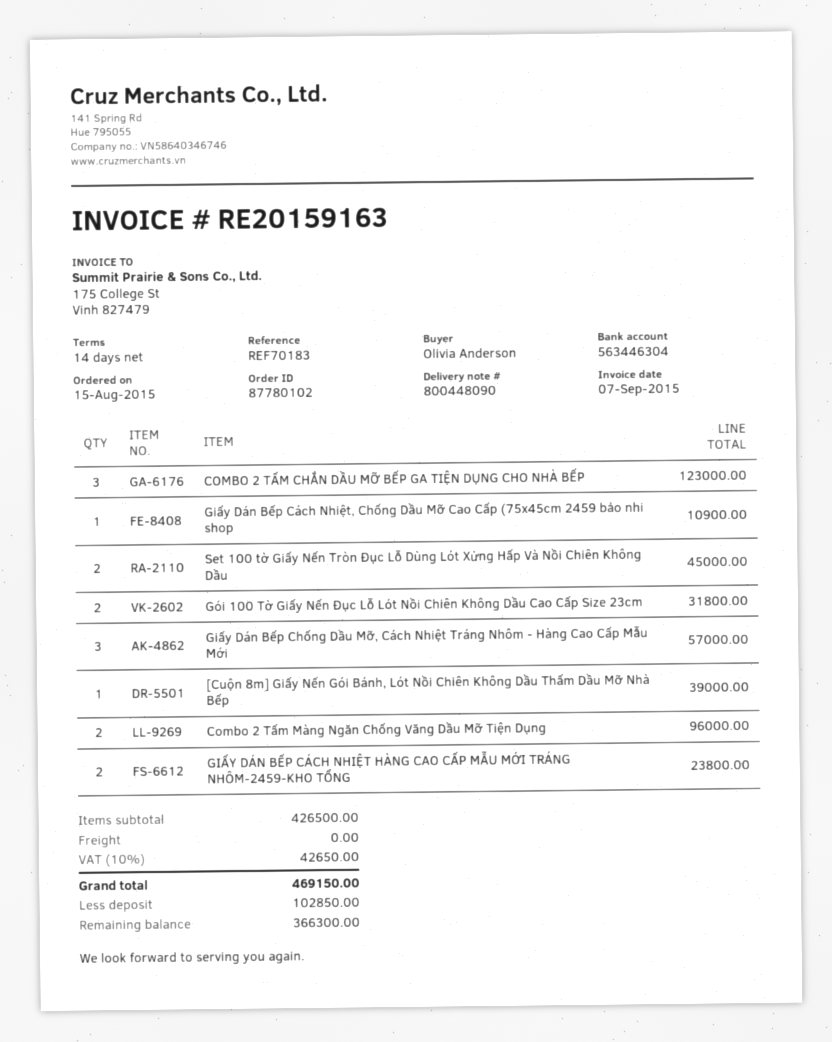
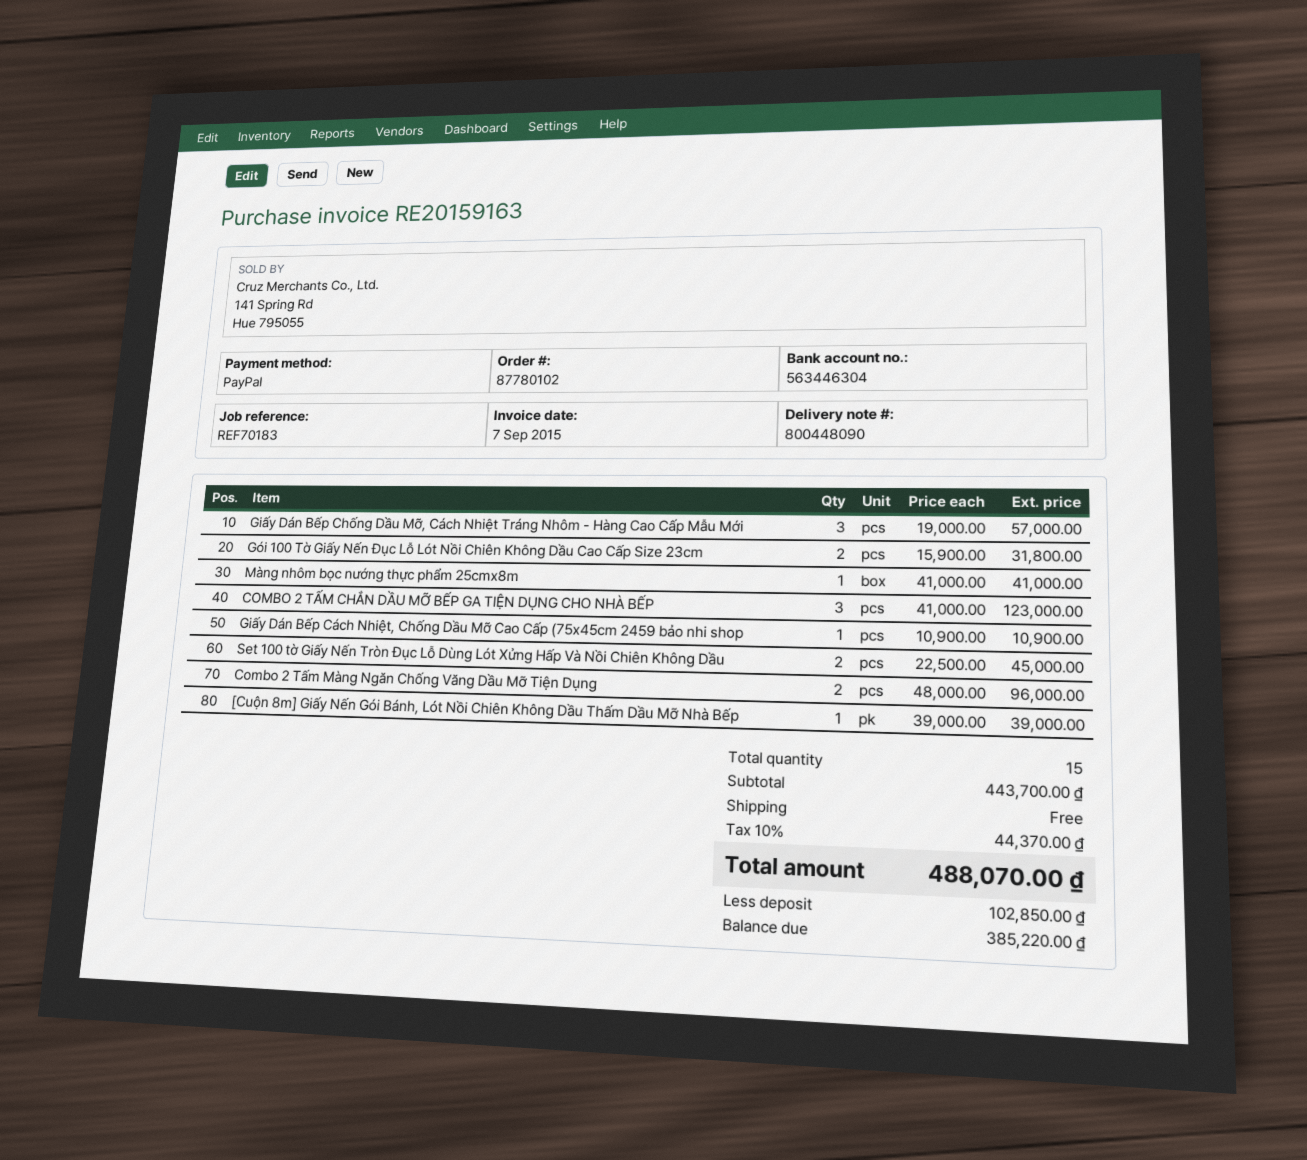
GIẤY DÁN BẾP CÁCH NHIỆT HÀNG CAO CẤP MẪU MỚI TRÁNG NHÔM-2459-KHO TỔNG: 2 for 23800.00 -> none
Màng nhôm bọc nướng thực phẩm 25cmx8m: none -> 1 for 41000.00
subtotal: 426500.00 -> 443700.00
tax: 10% = 42650.00 -> 10% = 44370.00
total: 469150.00 -> 488070.00
balance: 366300.00 -> 385220.00

